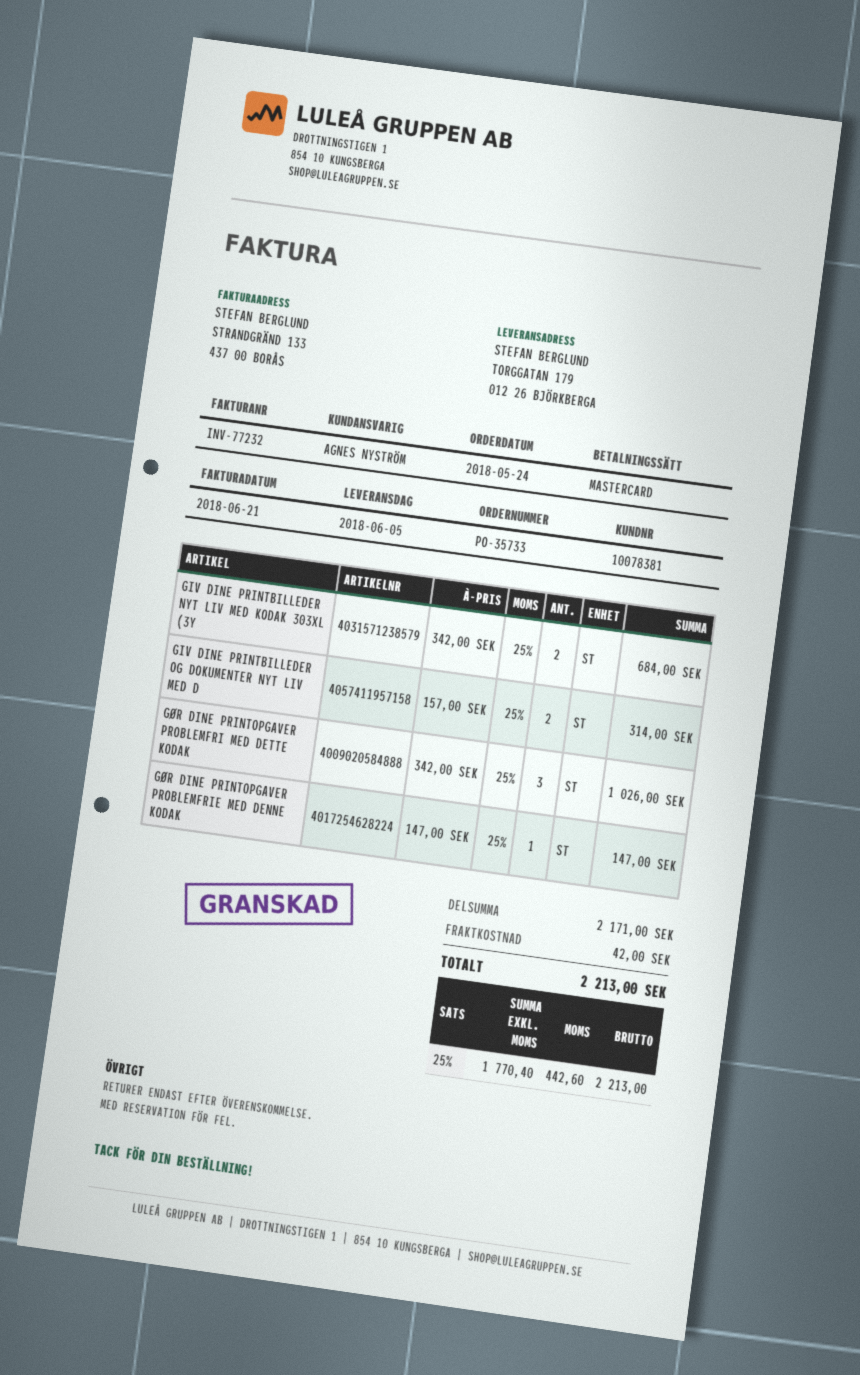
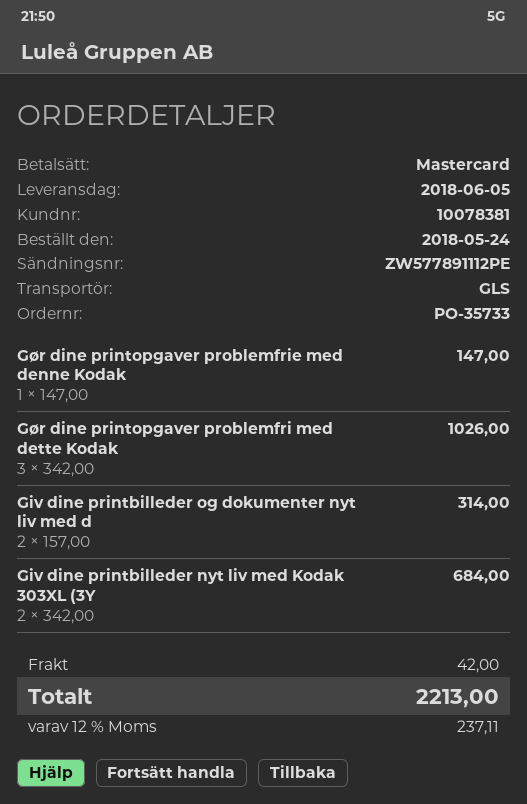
tax: 25% = 442.60 -> 12% = 237.11

